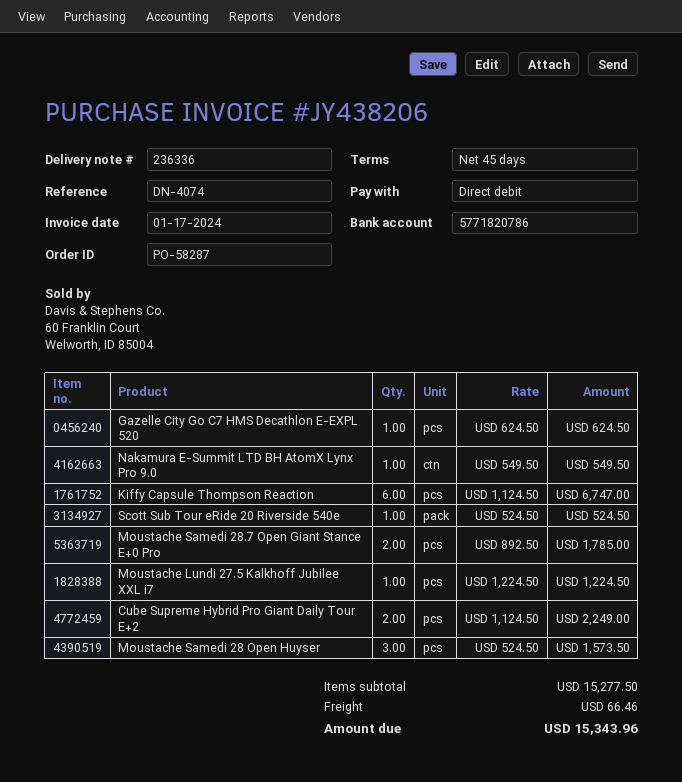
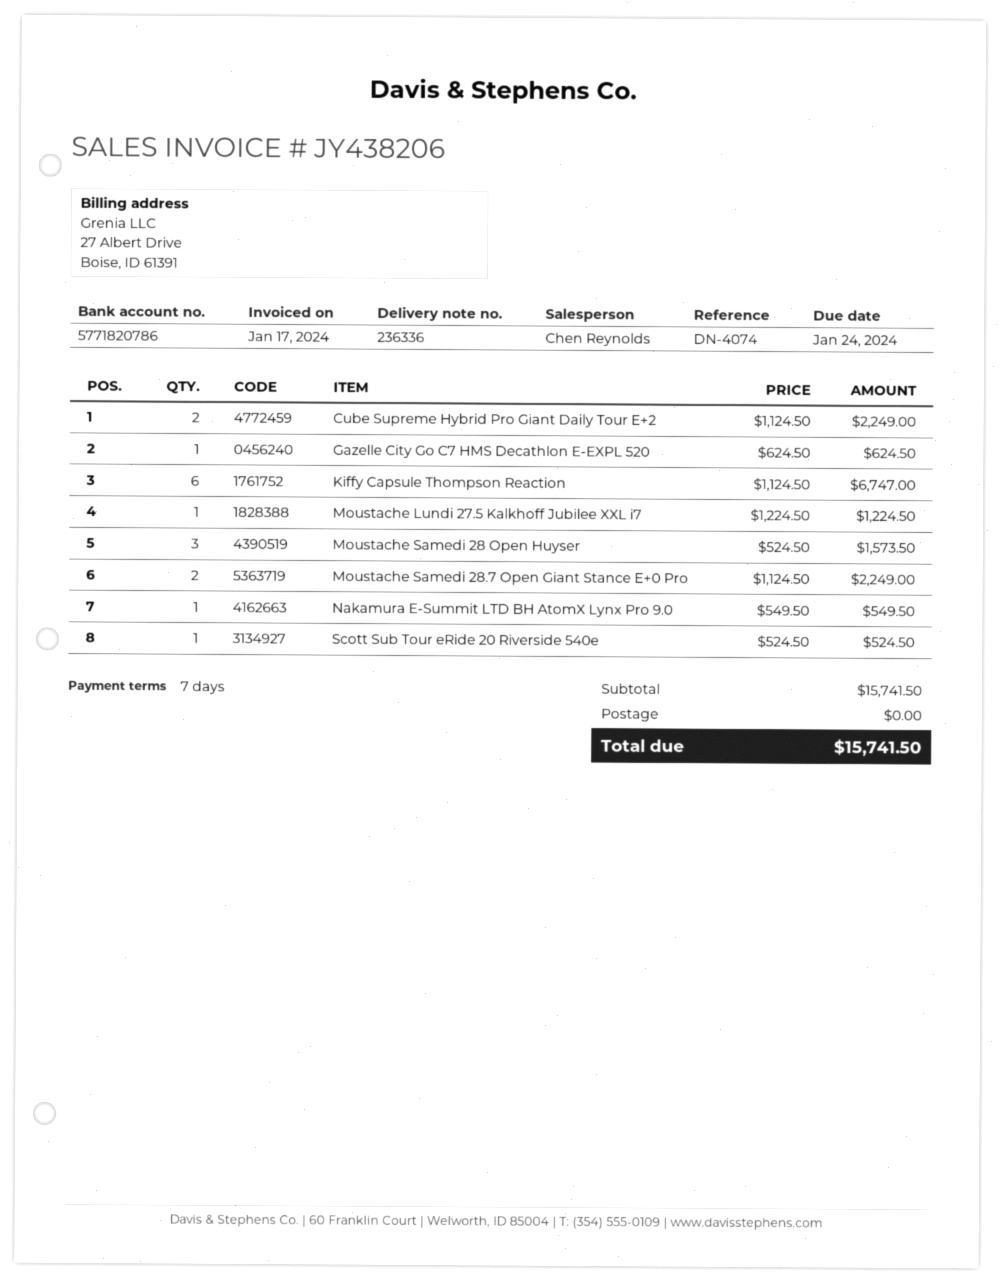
payment terms: 45 days -> 7 days
Moustache Samedi 28.7 Open Giant Stance E+0 Pro: 2 x 892.50 = 1785.00 -> 2 x 1124.50 = 2249.00
subtotal: 15277.50 -> 15741.50
shipping: 66.46 -> 0.00
total: 15343.96 -> 15741.50

